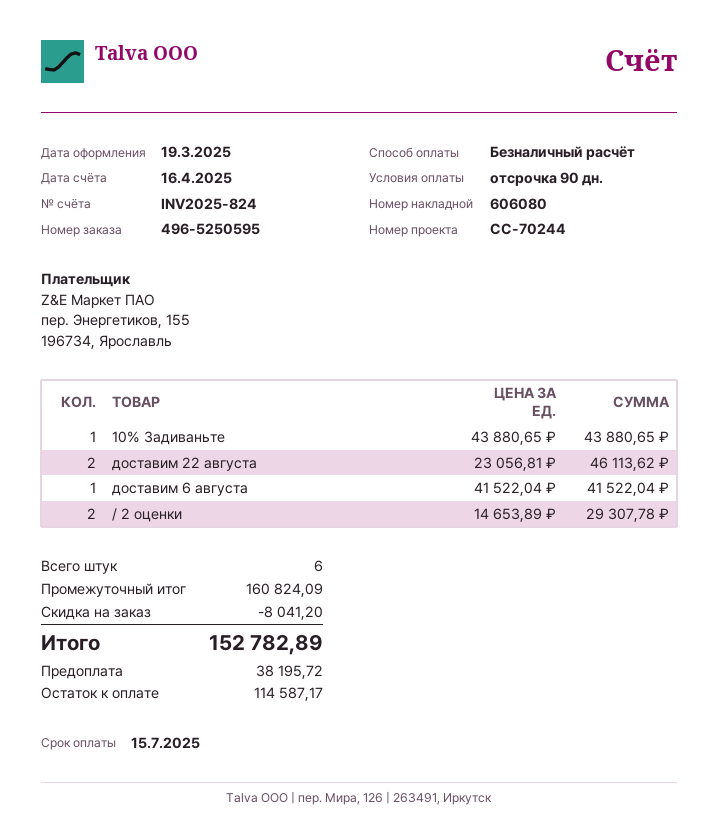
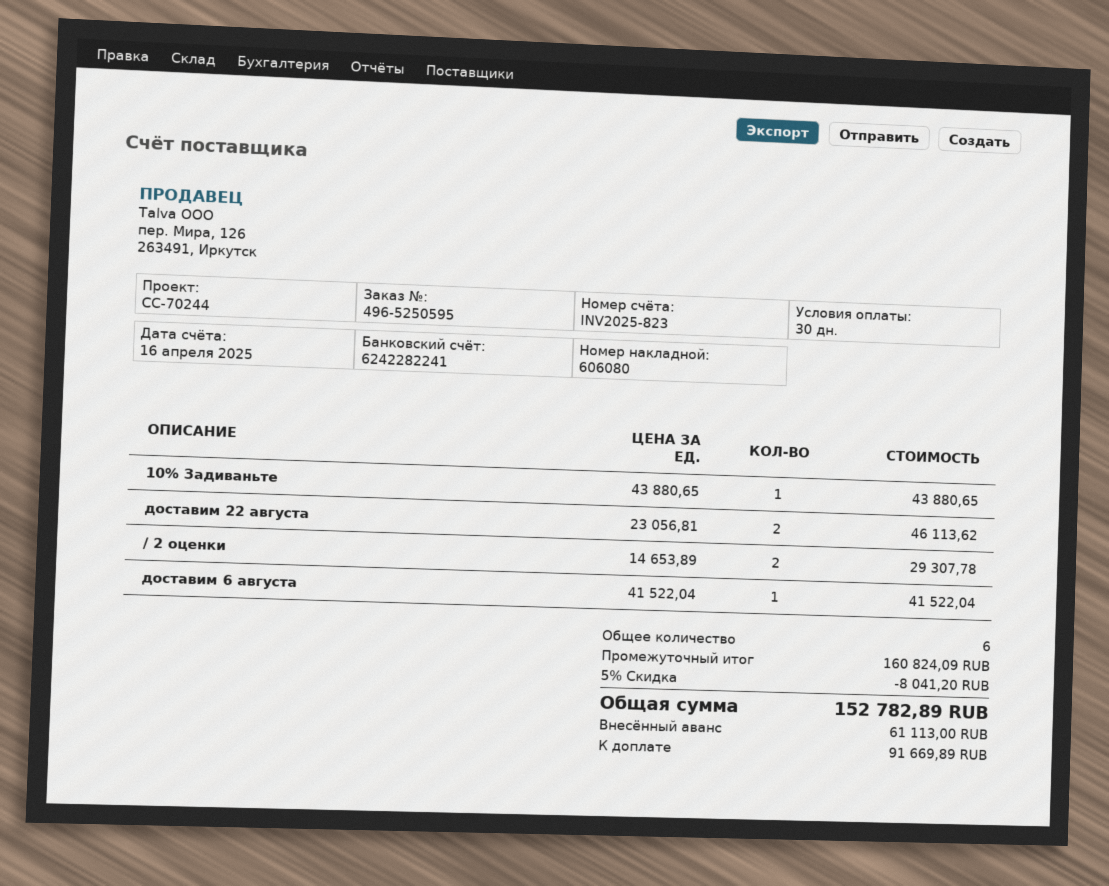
invoice number: INV2025-824 -> INV2025-823
payment terms: 90 days -> 30 days
deposit: 38195.72 -> 61113.00
balance: 114587.17 -> 91669.89

